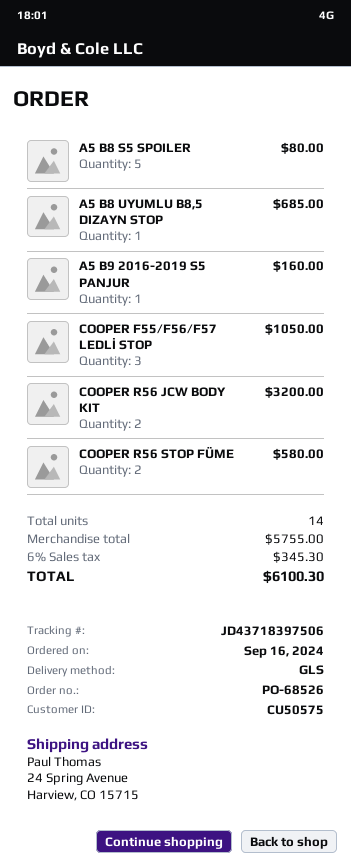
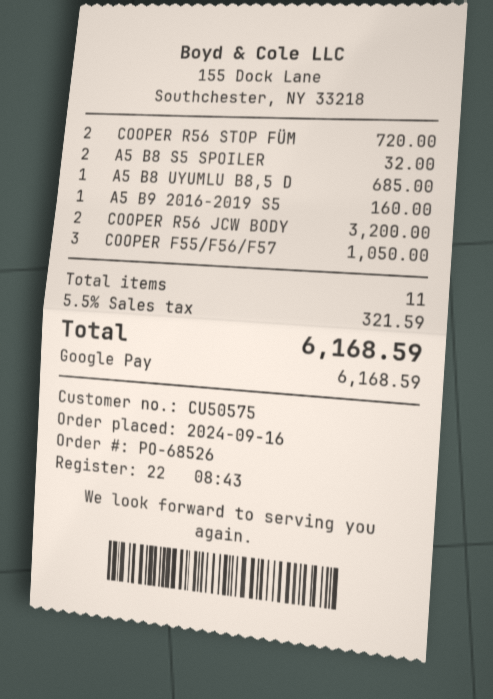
A5 B8 S5 SPOILER: 5 for 80.00 -> 2 for 32.00
COOPER R56 STOP FÜME: 2 for 580.00 -> 2 for 720.00
total quantity: 14 -> 11
tax: 6% = 345.30 -> 5.5% = 321.59
total: 6100.30 -> 6168.59

